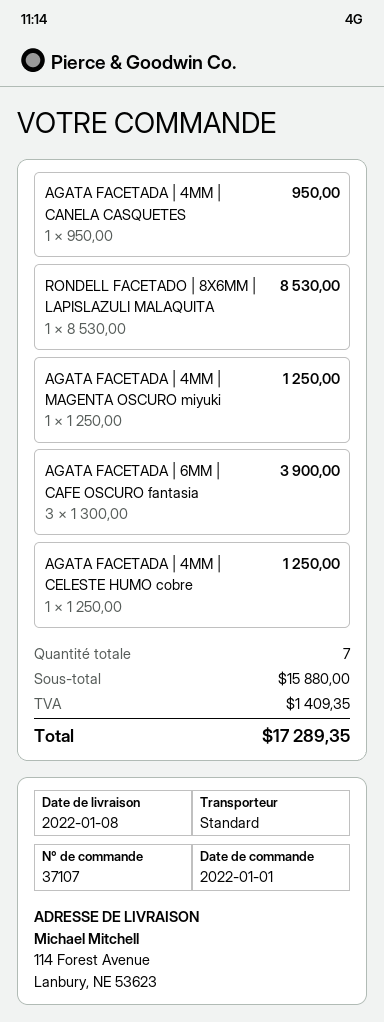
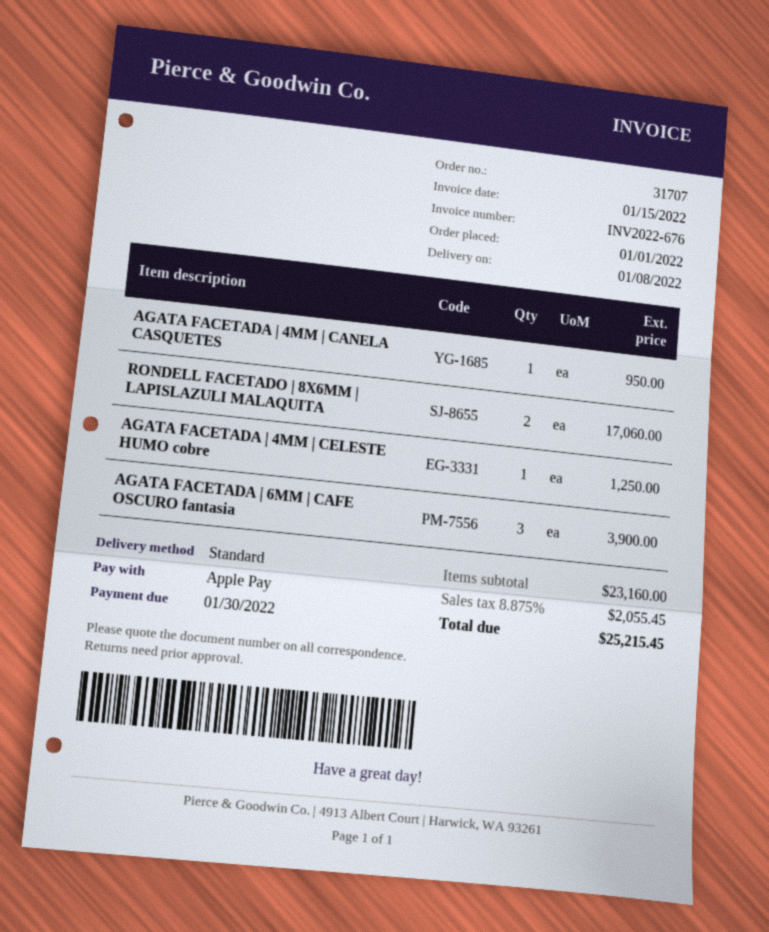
order number: 37107 -> 31707
RONDELL FACETADO | 8X6MM | LAPISLAZULI MALAQUITA: 1 for 8530.00 -> 2 for 17060.00
AGATA FACETADA | 4MM | MAGENTA OSCURO miyuki: 1 for 1250.00 -> none
subtotal: 15880.00 -> 23160.00
tax: 1409.35 -> 2055.45
total: 17289.35 -> 25215.45

